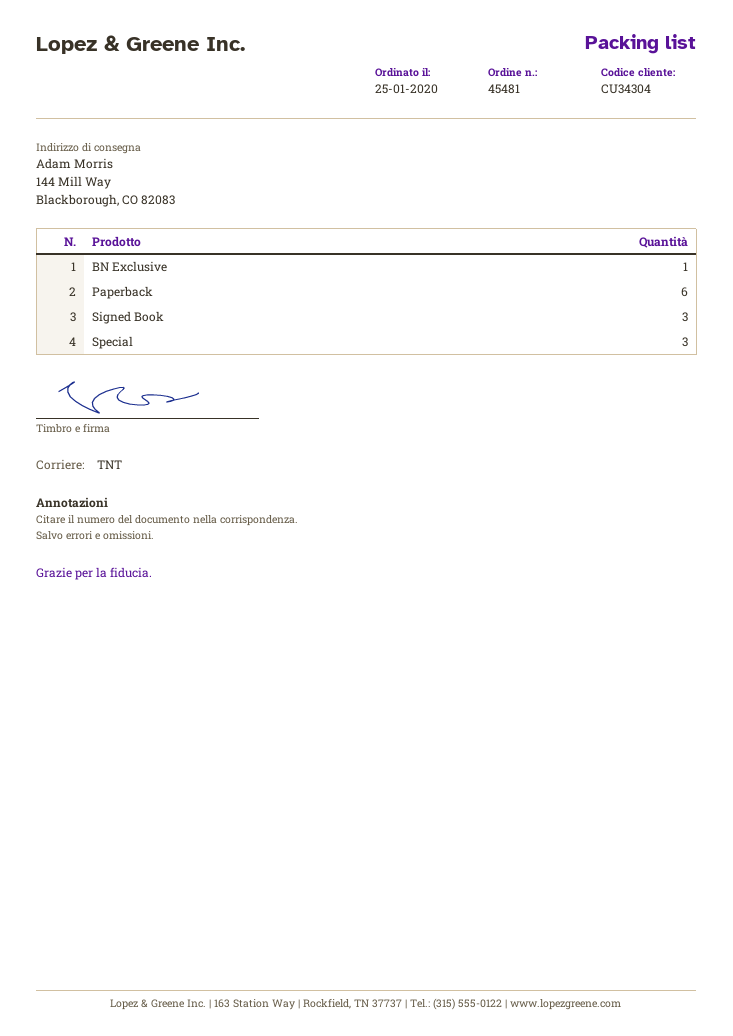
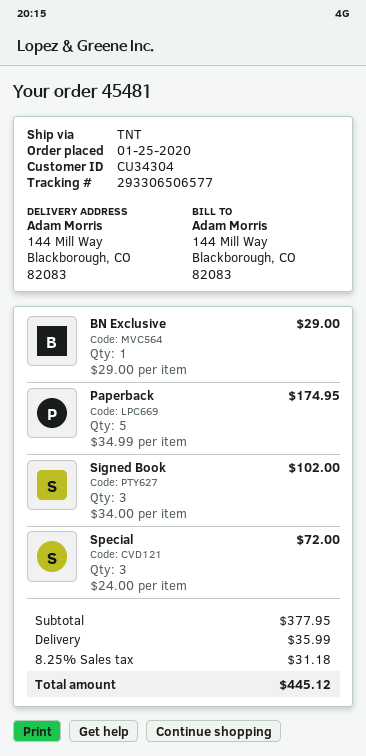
Paperback: 6 -> 5

